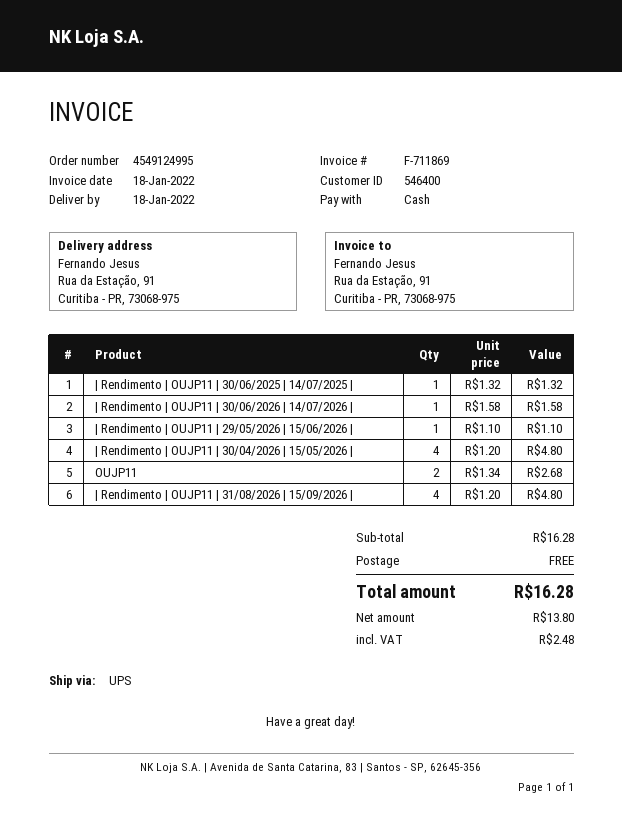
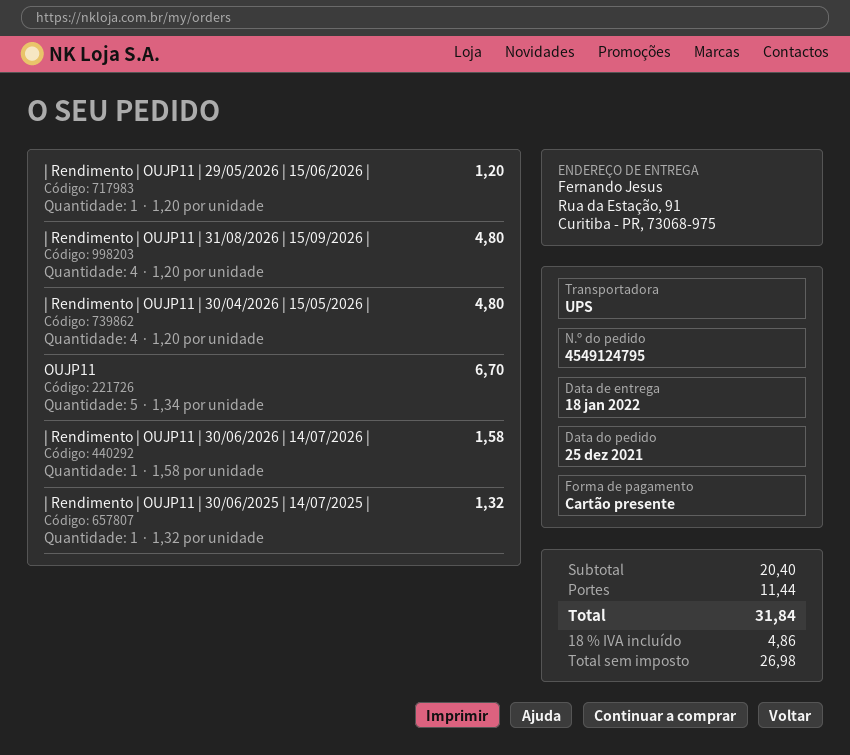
order number: 4549124995 -> 4549124795
payment method: cash -> gift card
| Rendimento | OUJP11 | 29/05/2026 | 15/06/2026 |: 1 x 1.10 = 1.10 -> 1 x 1.20 = 1.20
OUJP11: 2 x 1.34 = 2.68 -> 5 x 1.34 = 6.70
subtotal: 16.28 -> 20.40
shipping: 0.00 -> 11.44
net: 13.80 -> 26.98
tax: 2.48 -> 4.86
total: 16.28 -> 31.84

